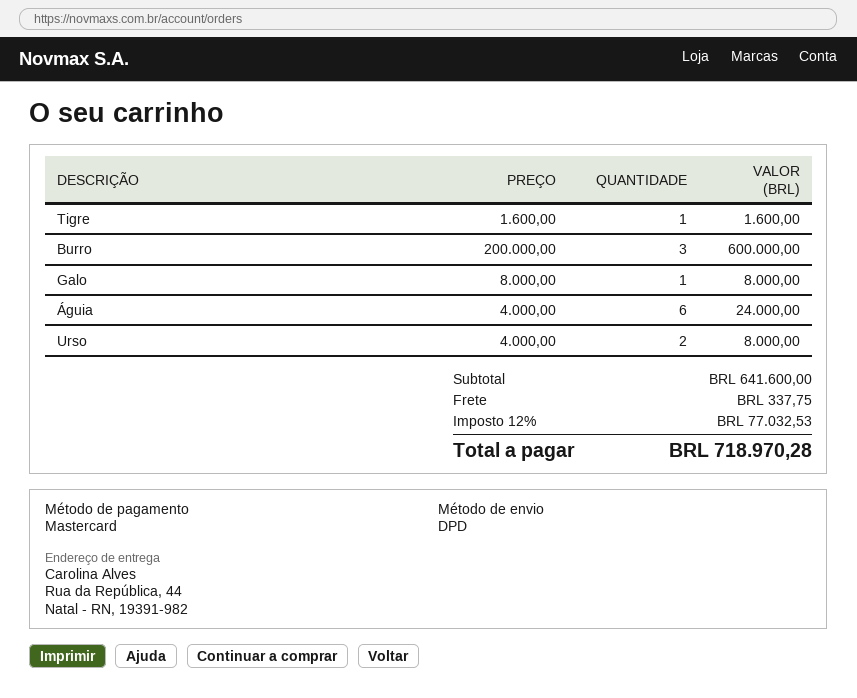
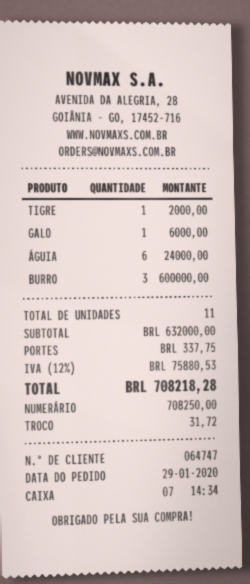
payment method: Mastercard -> cash
Tigre: 1 for 1600.00 -> 1 for 2000.00
Galo: 1 for 8000.00 -> 1 for 6000.00
Urso: 2 for 8000.00 -> none
subtotal: 641600.00 -> 632000.00
tax: 12% = 77032.53 -> 12% = 75880.53
total: 718970.28 -> 708218.28

